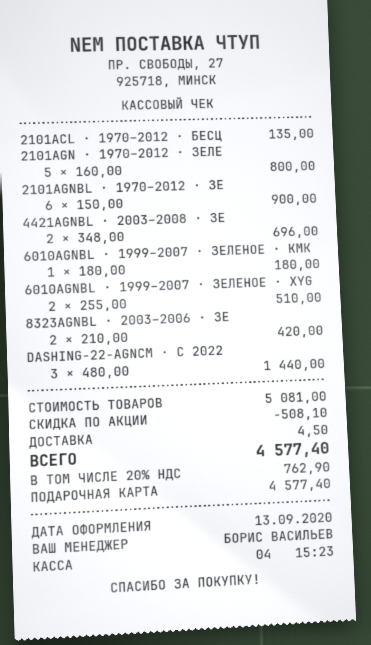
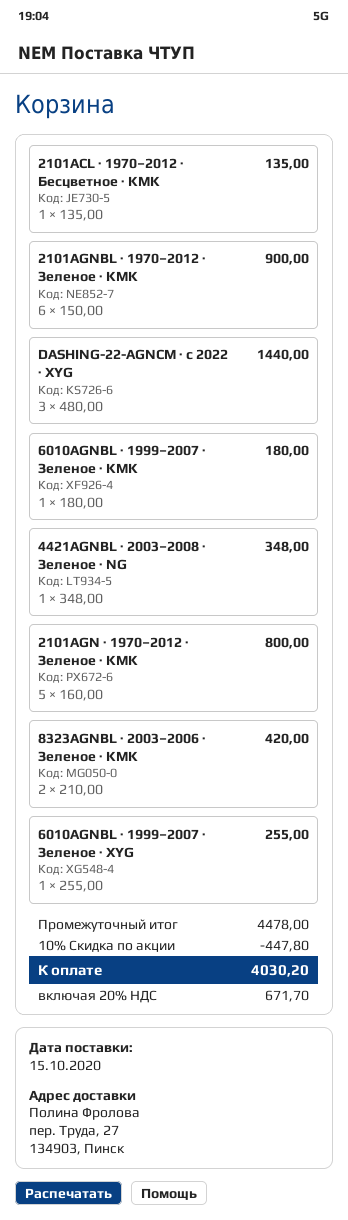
4421AGNBL · 2003–2008 · ЗЕ: 2 x 348.00 = 696.00 -> 1 x 348.00 = 348.00
6010AGNBL · 1999–2007 · ЗЕЛЕНОЕ · XYG: 2 x 255.00 = 510.00 -> 1 x 255.00 = 255.00
subtotal: 5081.00 -> 4478.00
discount: 508.10 -> 447.80
shipping: 4.50 -> none
tax: 20% = 762.90 -> 20% = 671.70
total: 4577.40 -> 4030.20

